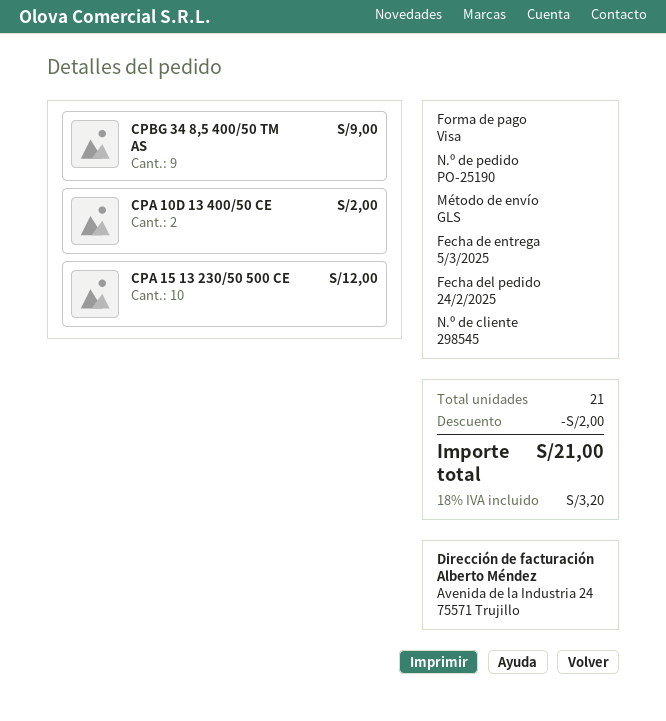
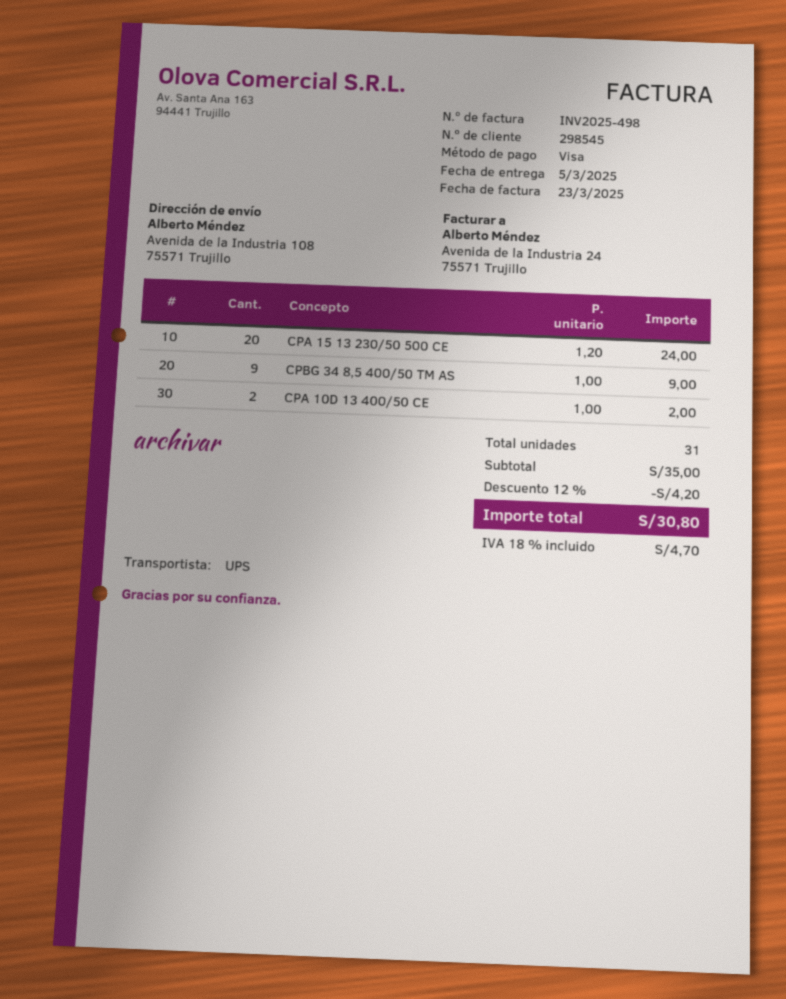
shipping method: GLS -> UPS
CPA 15 13 230/50 500 CE: 10 for 12.00 -> 20 for 24.00
total quantity: 21 -> 31
discount: 2.00 -> 4.20
tax: 18% = 3.20 -> 18% = 4.70
total: 21.00 -> 30.80

